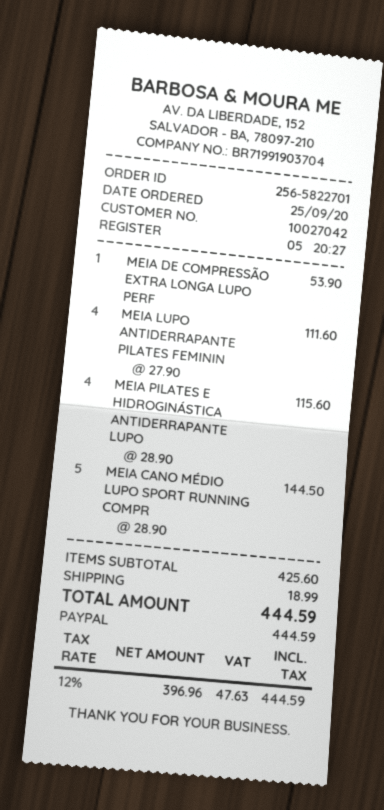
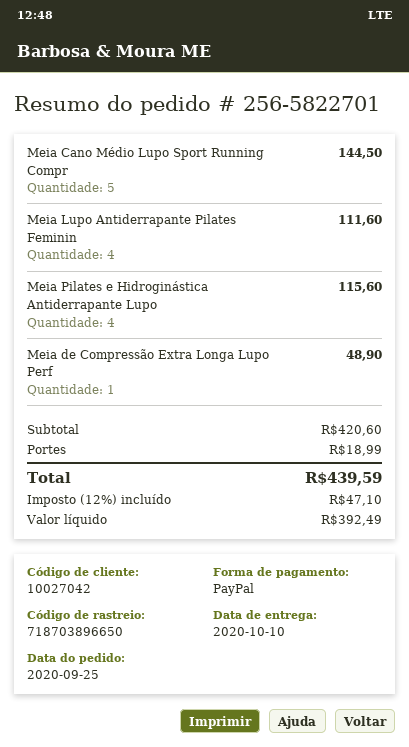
MEIA DE COMPRESSÃO EXTRA LONGA LUPO PERF: 1 for 53.90 -> 1 for 48.90
subtotal: 425.60 -> 420.60
net: 396.96 -> 392.49
tax: 12% = 47.63 -> 12% = 47.10
total: 444.59 -> 439.59

